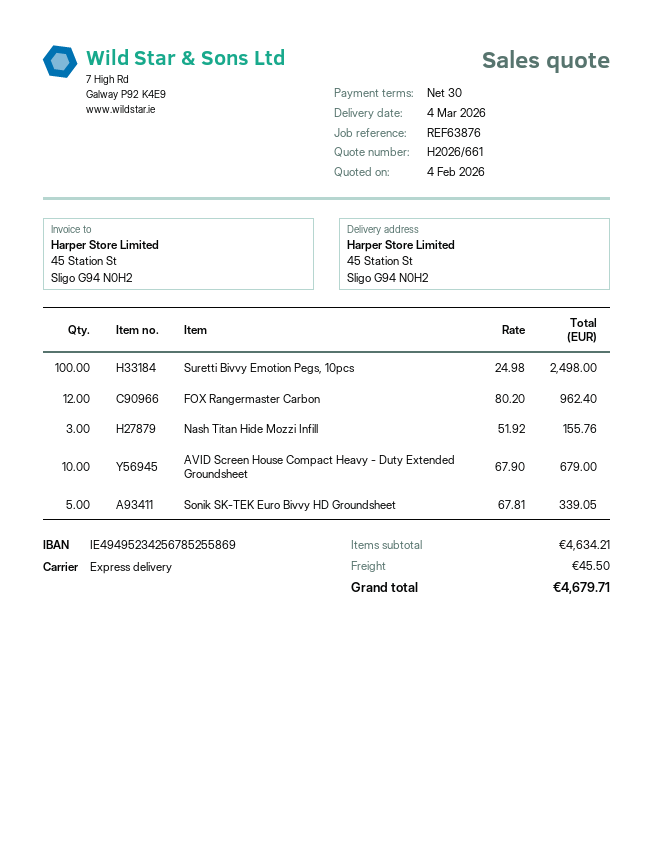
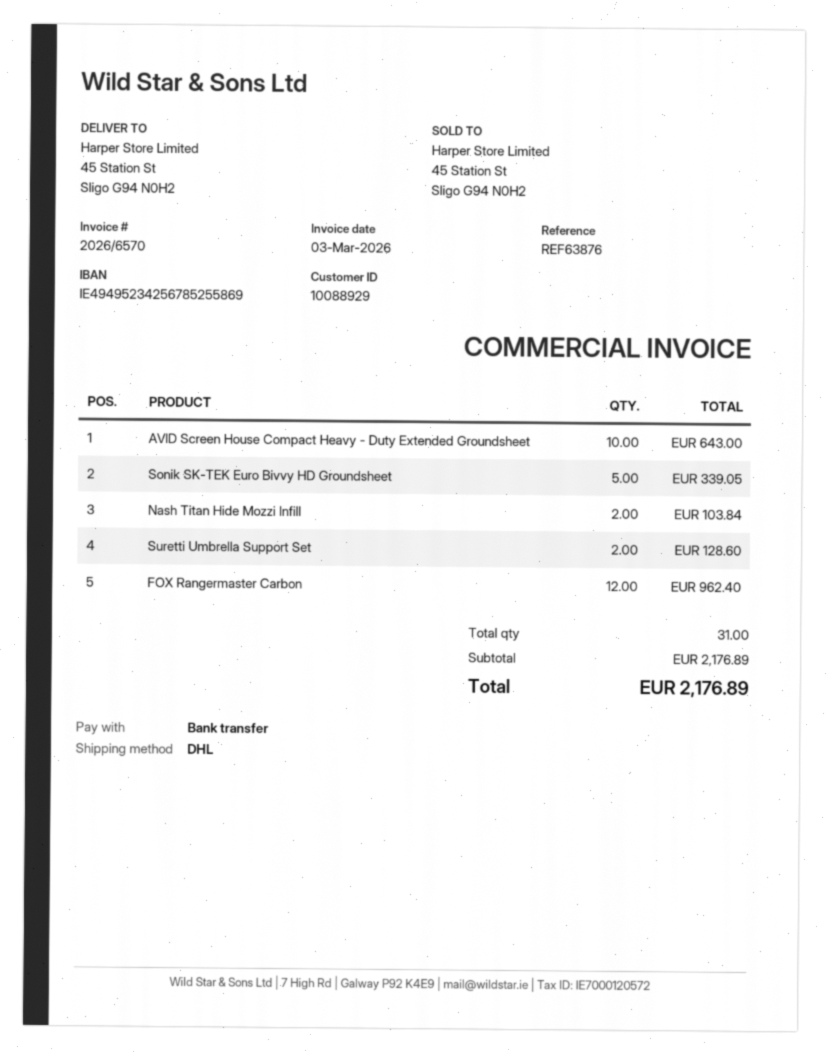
shipping method: express -> DHL
Suretti Bivvy Emotion Pegs, 10pcs: 100 for 2498.00 -> none
Nash Titan Hide Mozzi Infill: 3 for 155.76 -> 2 for 103.84
AVID Screen House Compact Heavy - Duty Extended Groundsheet: 10 for 679.00 -> 10 for 643.00
Suretti Umbrella Support Set: none -> 2 for 128.60
subtotal: 4634.21 -> 2176.89
shipping: 45.50 -> none
total: 4679.71 -> 2176.89

